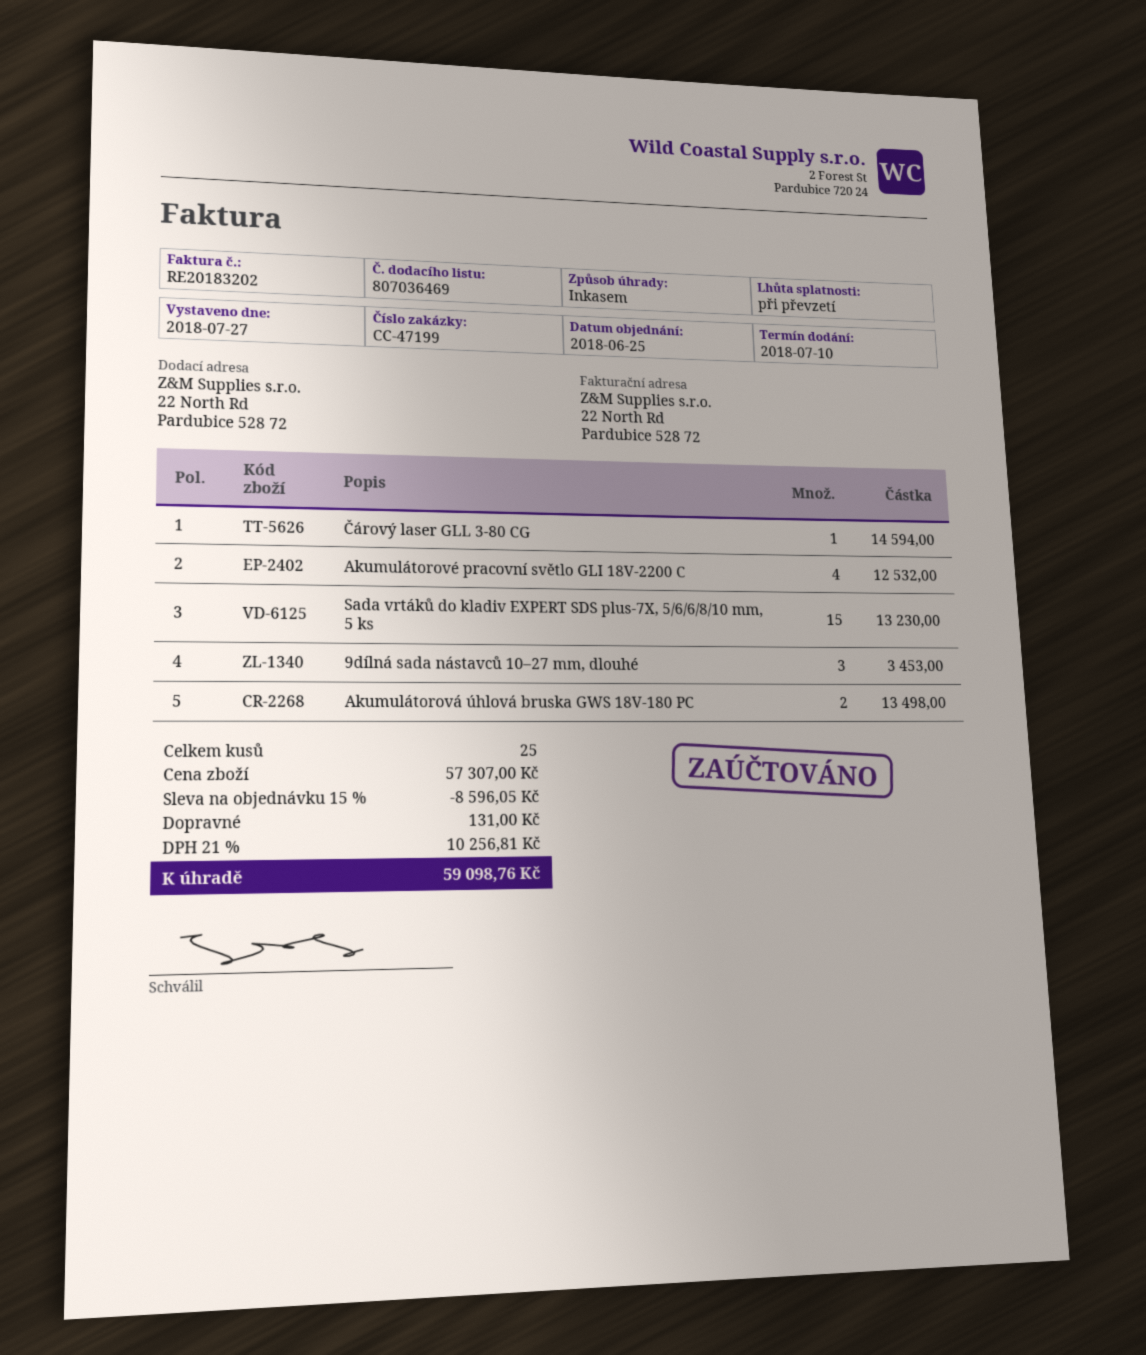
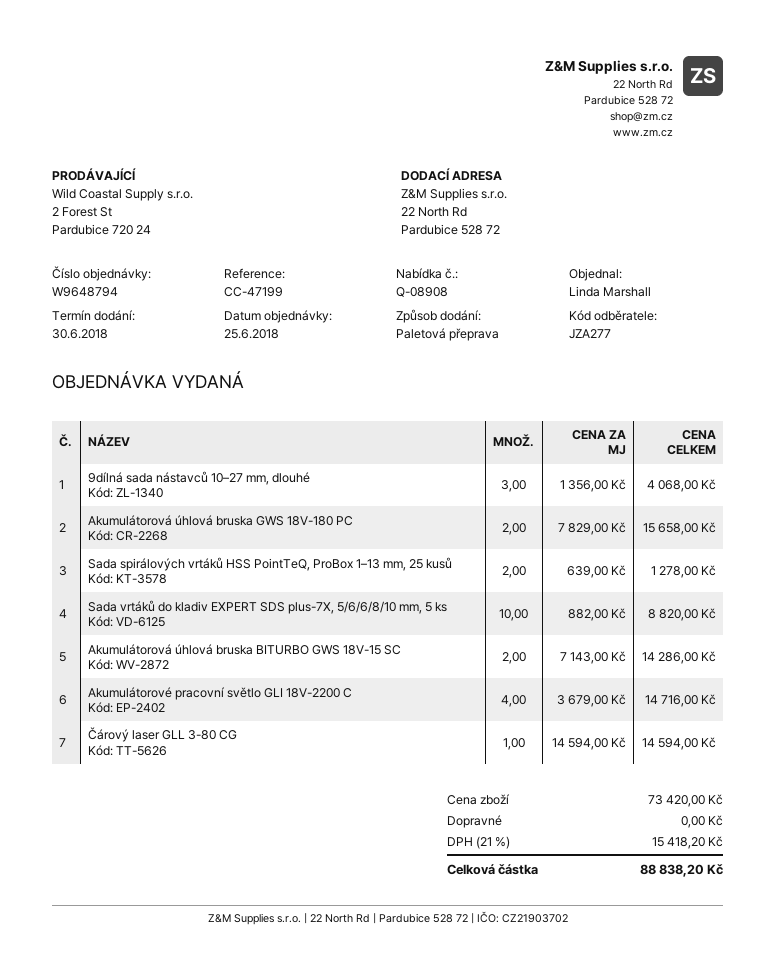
delivery date: 2018-07-10 -> 2018-06-30
Akumulátorové pracovní světlo GLI 18V-2200 C: 4 for 12532.00 -> 4 for 14716.00
Sada vrtáků do kladiv EXPERT SDS plus-7X, 5/6/6/8/10 mm, 5 ks: 15 for 13230.00 -> 10 for 8820.00
9dílná sada nástavců 10–27 mm, dlouhé: 3 for 3453.00 -> 3 for 4068.00
Akumulátorová úhlová bruska GWS 18V-180 PC: 2 for 13498.00 -> 2 for 15658.00
Sada spirálových vrtáků HSS PointTeQ, ProBox 1–13 mm, 25 kusů: none -> 2 for 1278.00
Akumulátorová úhlová bruska BITURBO GWS 18V-15 SC: none -> 2 for 14286.00
subtotal: 57307.00 -> 73420.00
discount: 15% = 8596.05 -> none
shipping: 131.00 -> 0.00
tax: 21% = 10256.81 -> 21% = 15418.20
total: 59098.76 -> 88838.20

